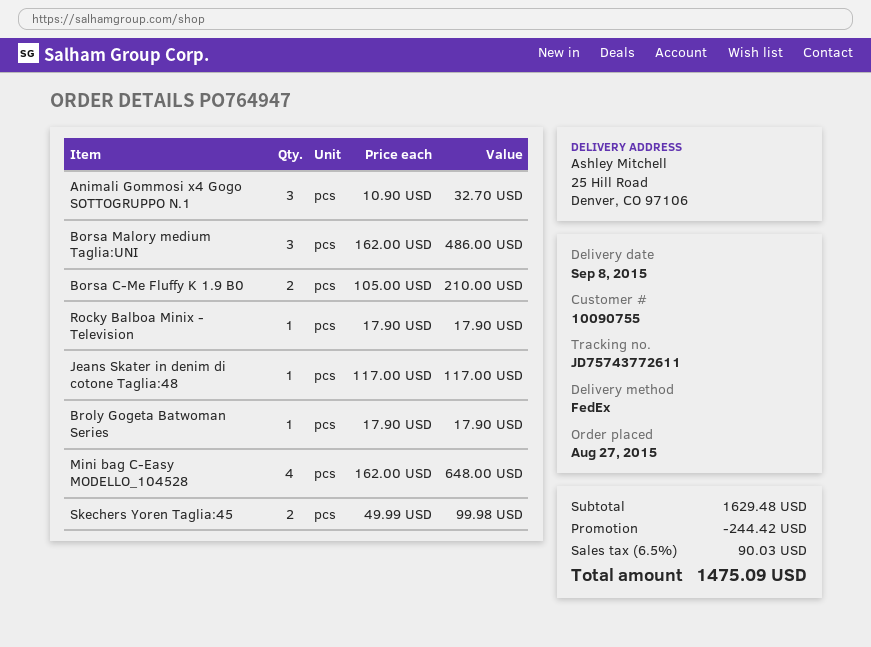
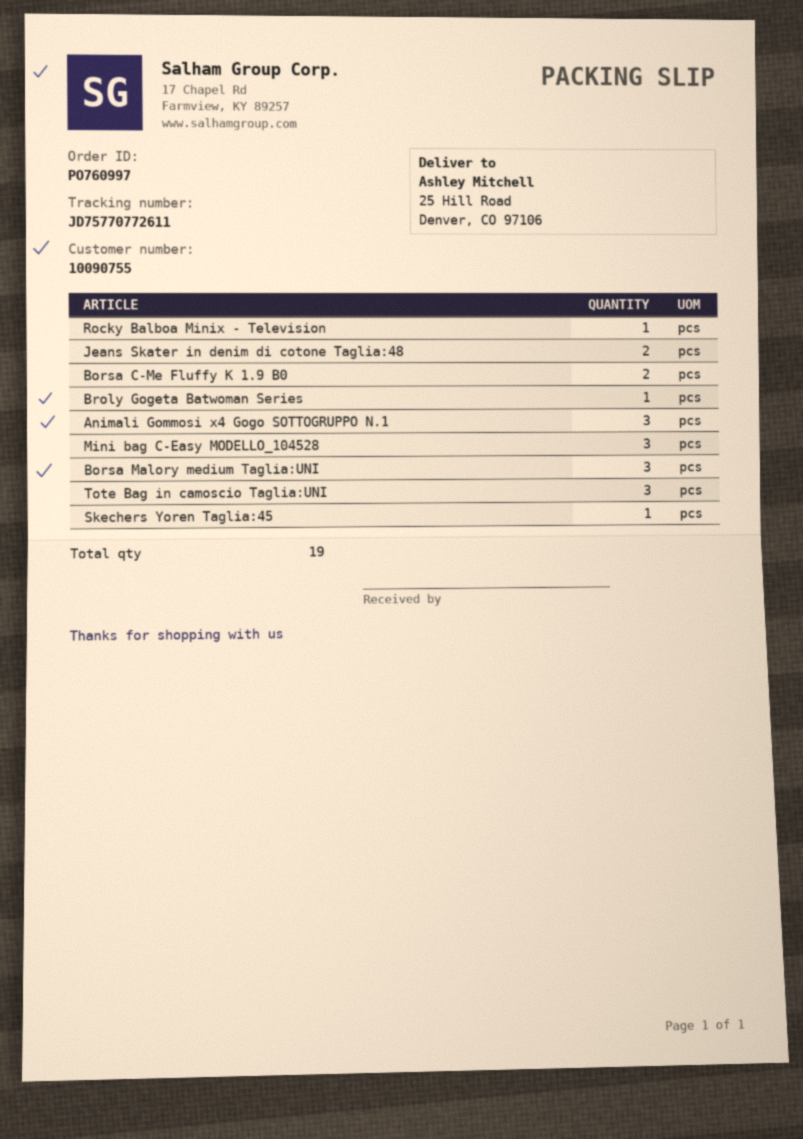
order number: PO764947 -> PO760997
tracking number: JD75743772611 -> JD75770772611
Jeans Skater in denim di cotone Taglia:48: 1 -> 2
Mini bag C-Easy MODELLO_104528: 4 -> 3
Skechers Yoren Taglia:45: 2 -> 1
Tote Bag in camoscio Taglia:UNI: none -> 3

